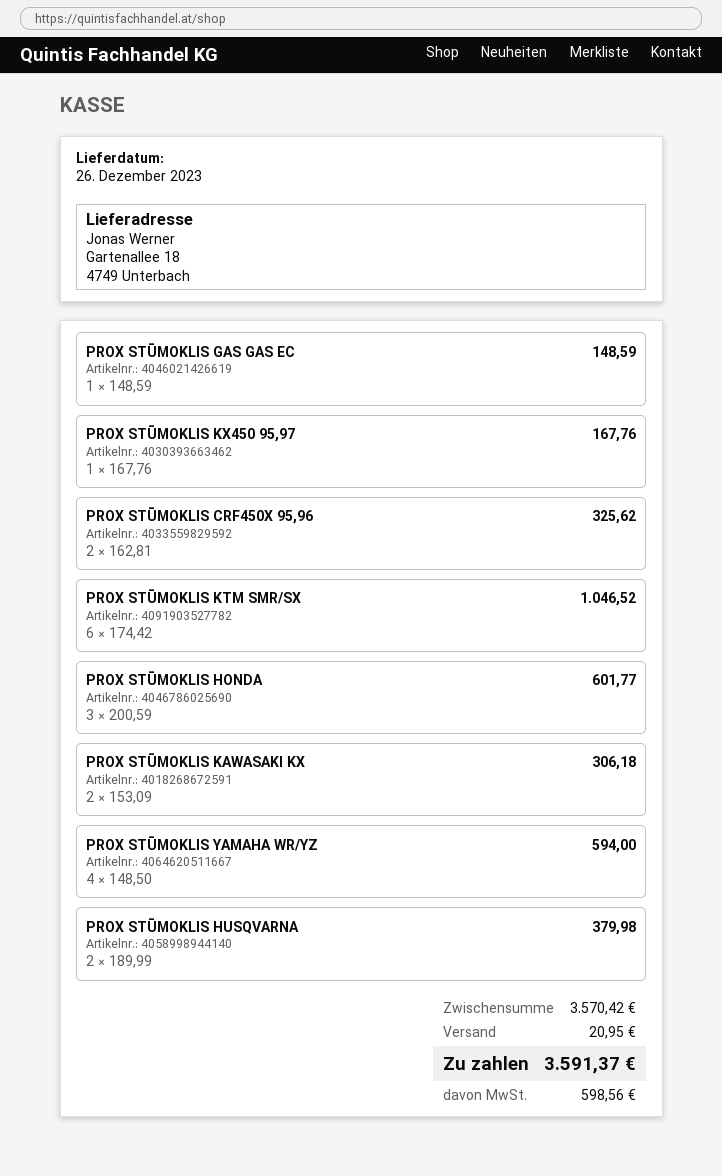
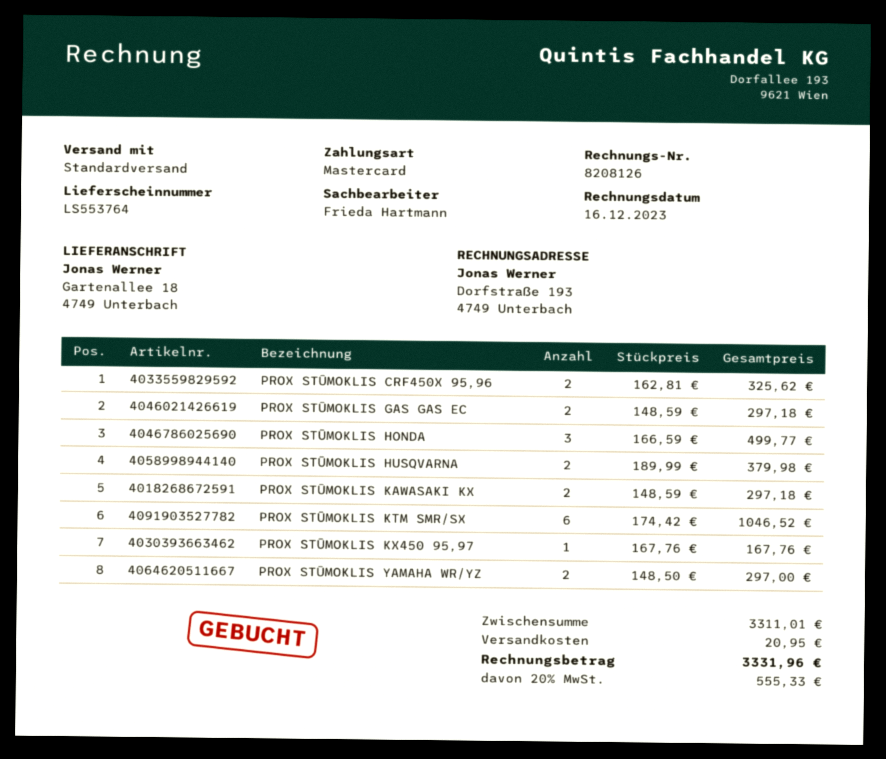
PROX STŪMOKLIS GAS GAS EC: 1 x 148.59 = 148.59 -> 2 x 148.59 = 297.18
PROX STŪMOKLIS HONDA: 3 x 200.59 = 601.77 -> 3 x 166.59 = 499.77
PROX STŪMOKLIS KAWASAKI KX: 2 x 153.09 = 306.18 -> 2 x 148.59 = 297.18
PROX STŪMOKLIS YAMAHA WR/YZ: 4 x 148.50 = 594.00 -> 2 x 148.50 = 297.00
subtotal: 3570.42 -> 3311.01
tax: 598.56 -> 555.33
total: 3591.37 -> 3331.96

